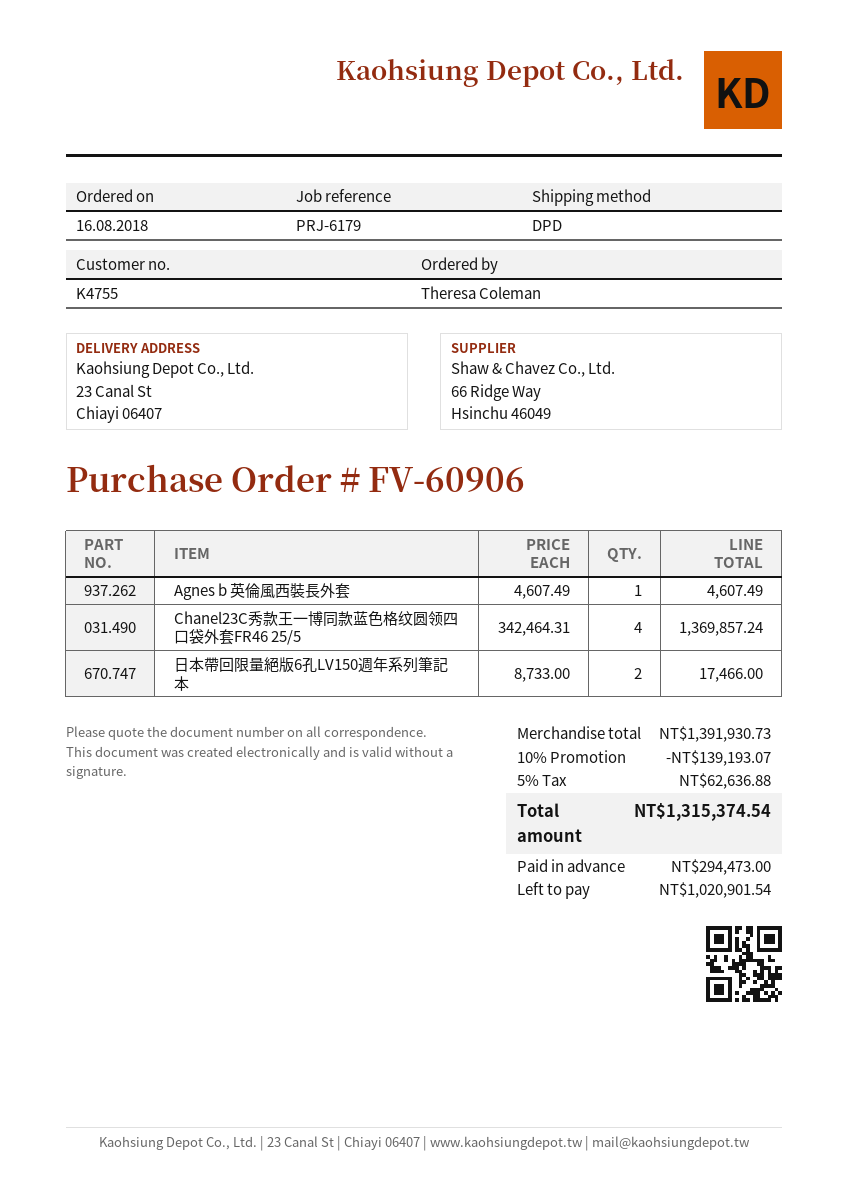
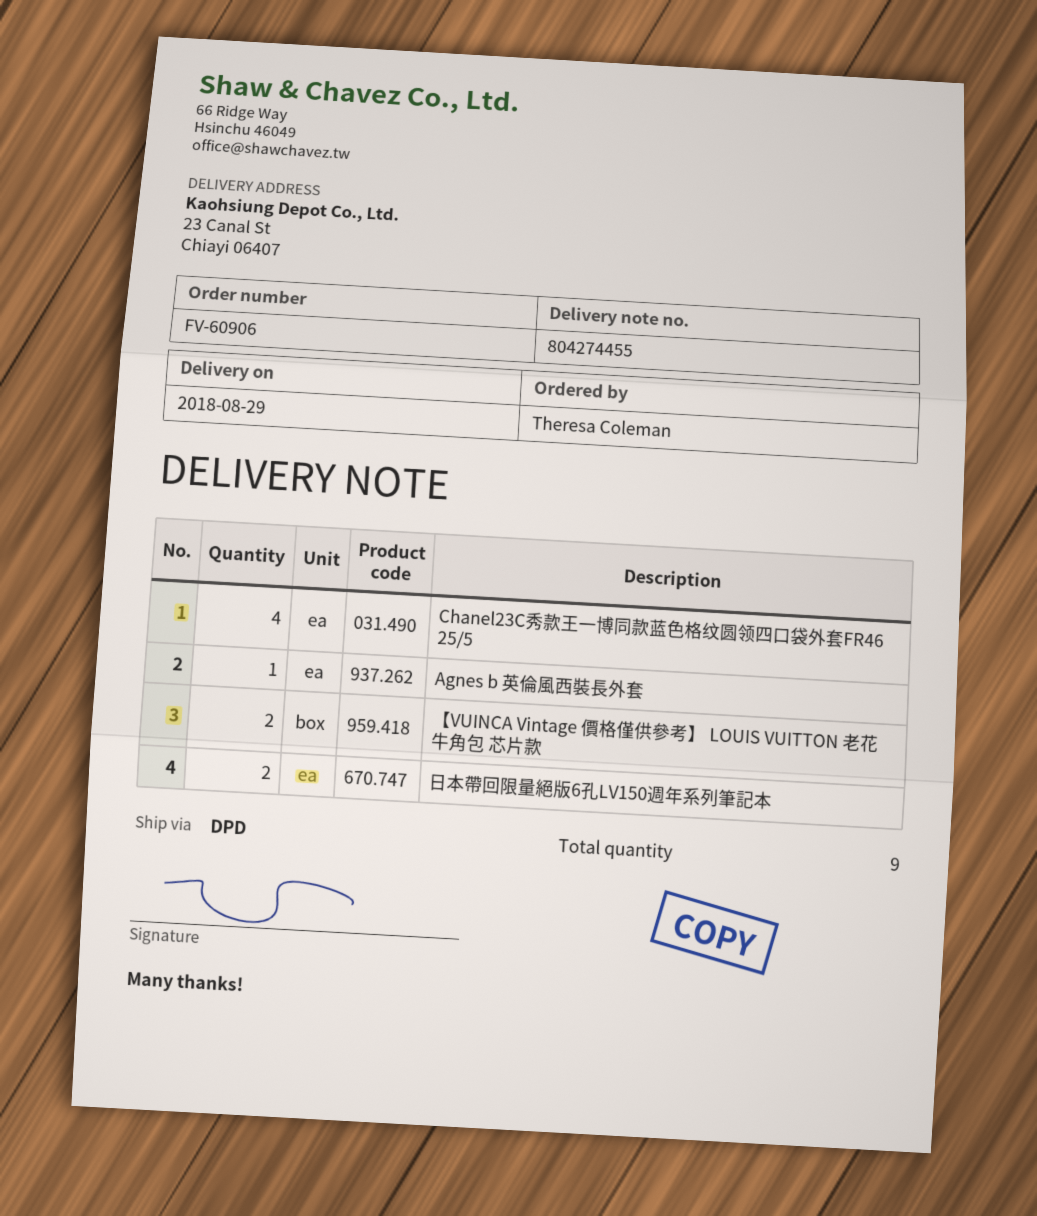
【VUINCA Vintage 價格僅供參考】 LOUIS VUITTON 老花 牛角包 芯片款: none -> 2

